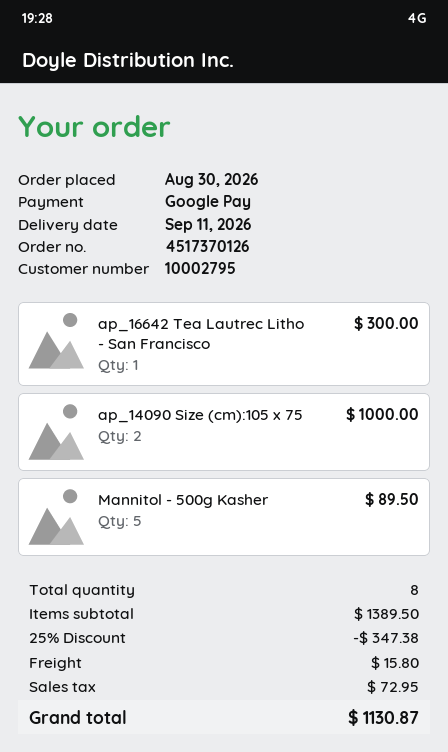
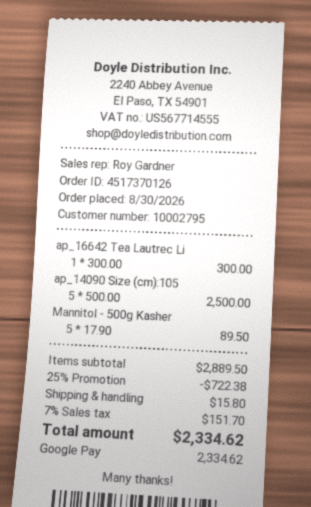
ap_14090 Size (cm):105 x 75: 2 for 1000.00 -> 5 for 2500.00
subtotal: 1389.50 -> 2889.50
discount: 25% = 347.38 -> 25% = 722.38
tax: 72.95 -> 151.70
total: 1130.87 -> 2334.62

